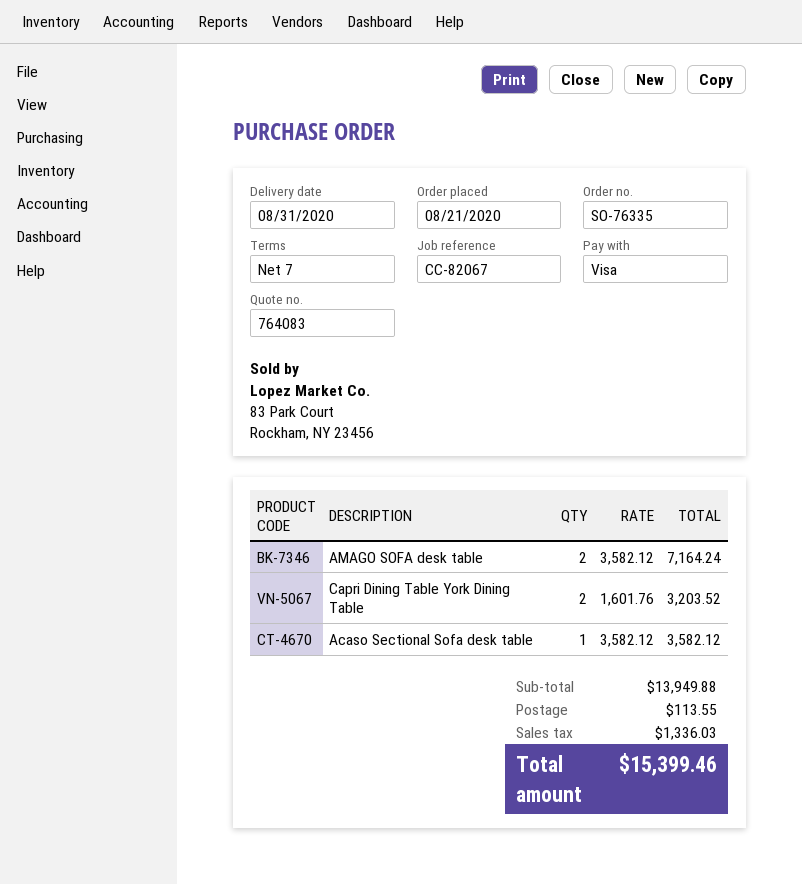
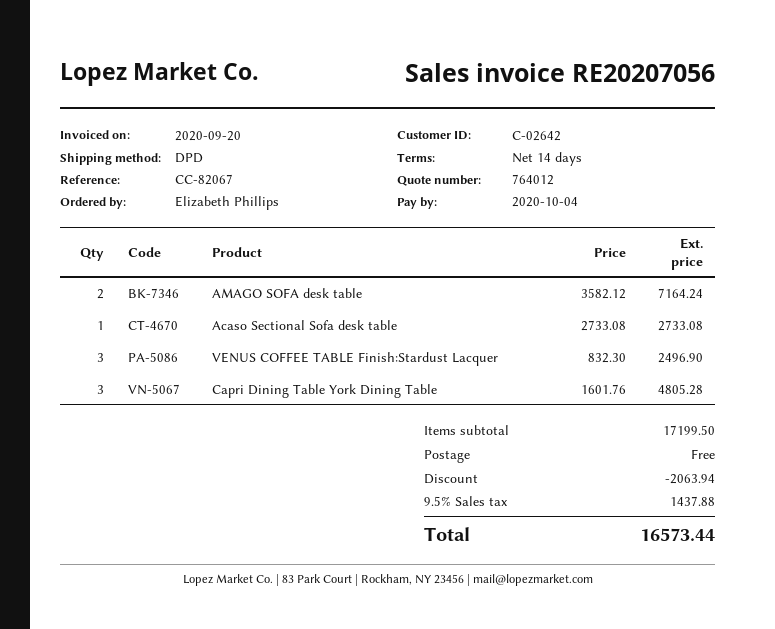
quote number: 764083 -> 764012
payment terms: 7 days -> 14 days
Capri Dining Table York Dining Table: 2 x 1601.76 = 3203.52 -> 3 x 1601.76 = 4805.28
Acaso Sectional Sofa desk table: 1 x 3582.12 = 3582.12 -> 1 x 2733.08 = 2733.08
VENUS COFFEE TABLE Finish:Stardust Lacquer: none -> 3 x 832.30 = 2496.90
subtotal: 13949.88 -> 17199.50
discount: none -> 2063.94
shipping: 113.55 -> 0.00
tax: 1336.03 -> 1437.88
total: 15399.46 -> 16573.44

